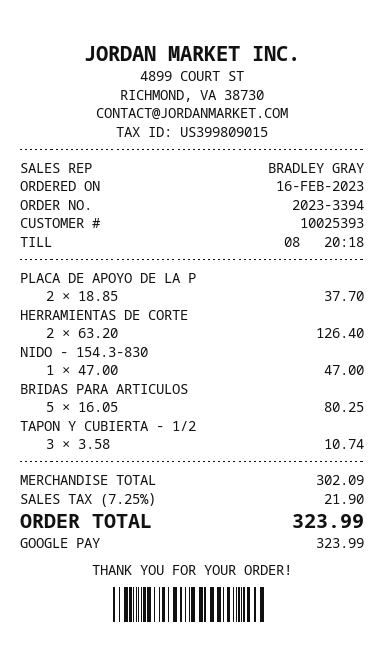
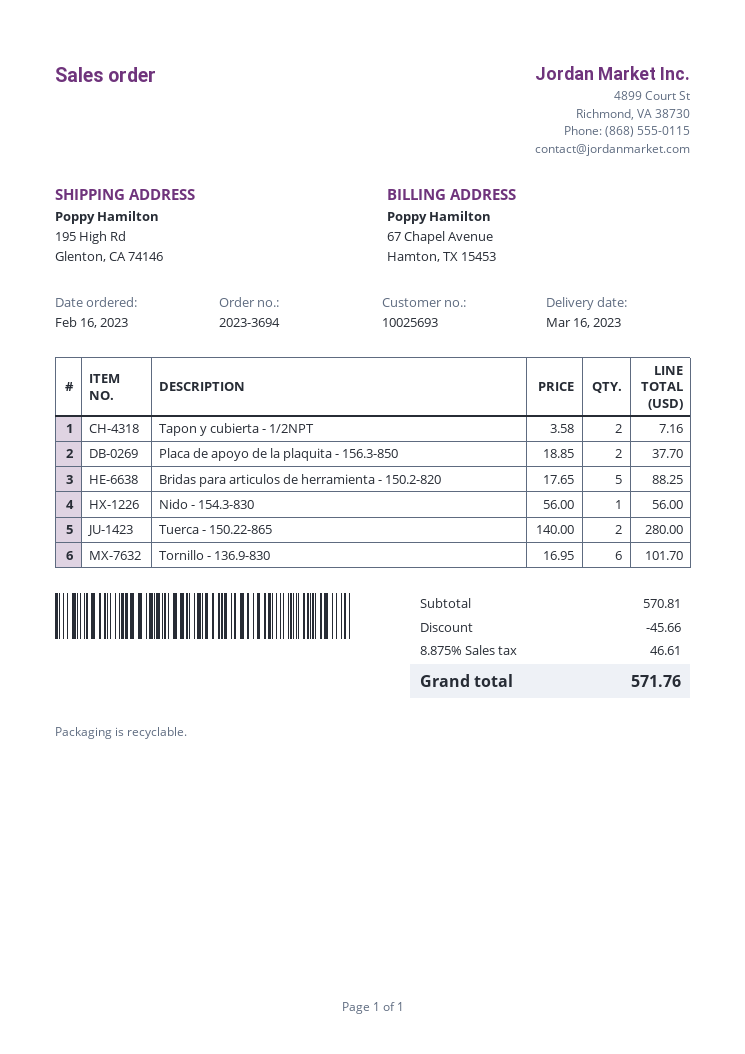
order number: 2023-3394 -> 2023-3694
customer number: 10025393 -> 10025693
HERRAMIENTAS DE CORTE: 2 x 63.20 = 126.40 -> none
NIDO - 154.3-830: 1 x 47.00 = 47.00 -> 1 x 56.00 = 56.00
BRIDAS PARA ARTICULOS: 5 x 16.05 = 80.25 -> 5 x 17.65 = 88.25
TAPON Y CUBIERTA - 1/2: 3 x 3.58 = 10.74 -> 2 x 3.58 = 7.16
Tuerca - 150.22-865: none -> 2 x 140.00 = 280.00
Tornillo - 136.9-830: none -> 6 x 16.95 = 101.70
subtotal: 302.09 -> 570.81
discount: none -> 45.66
tax: 7.25% = 21.90 -> 8.875% = 46.61
total: 323.99 -> 571.76

